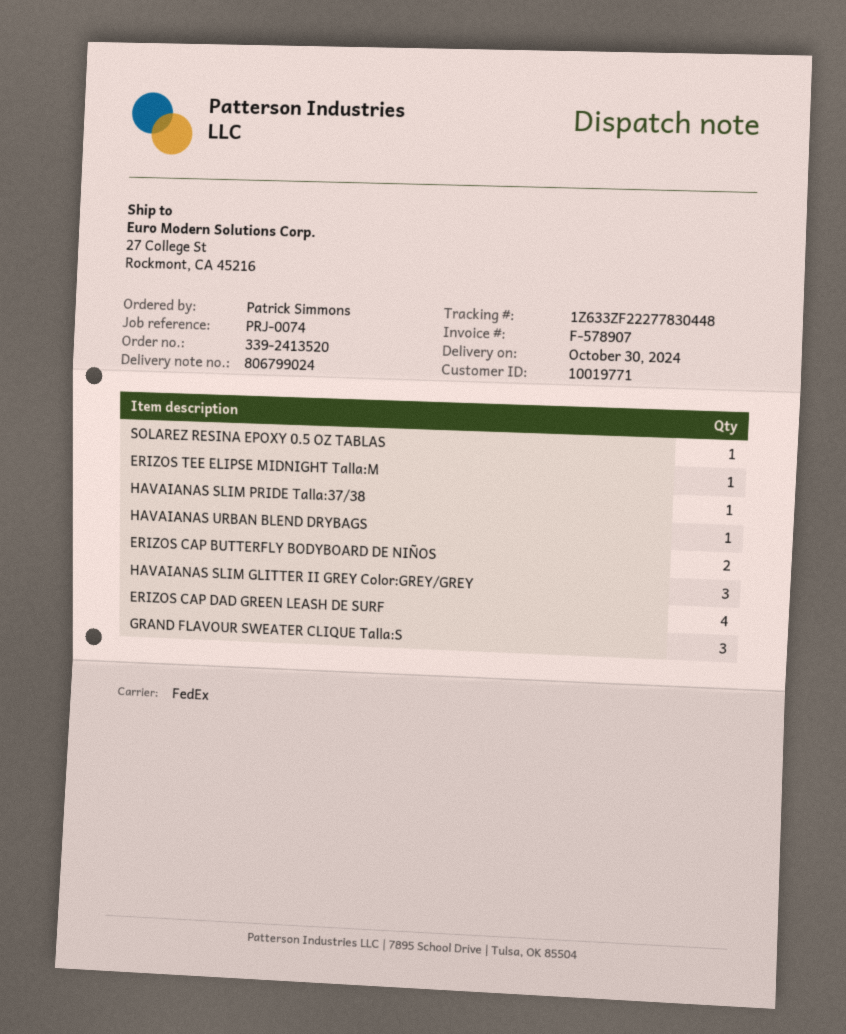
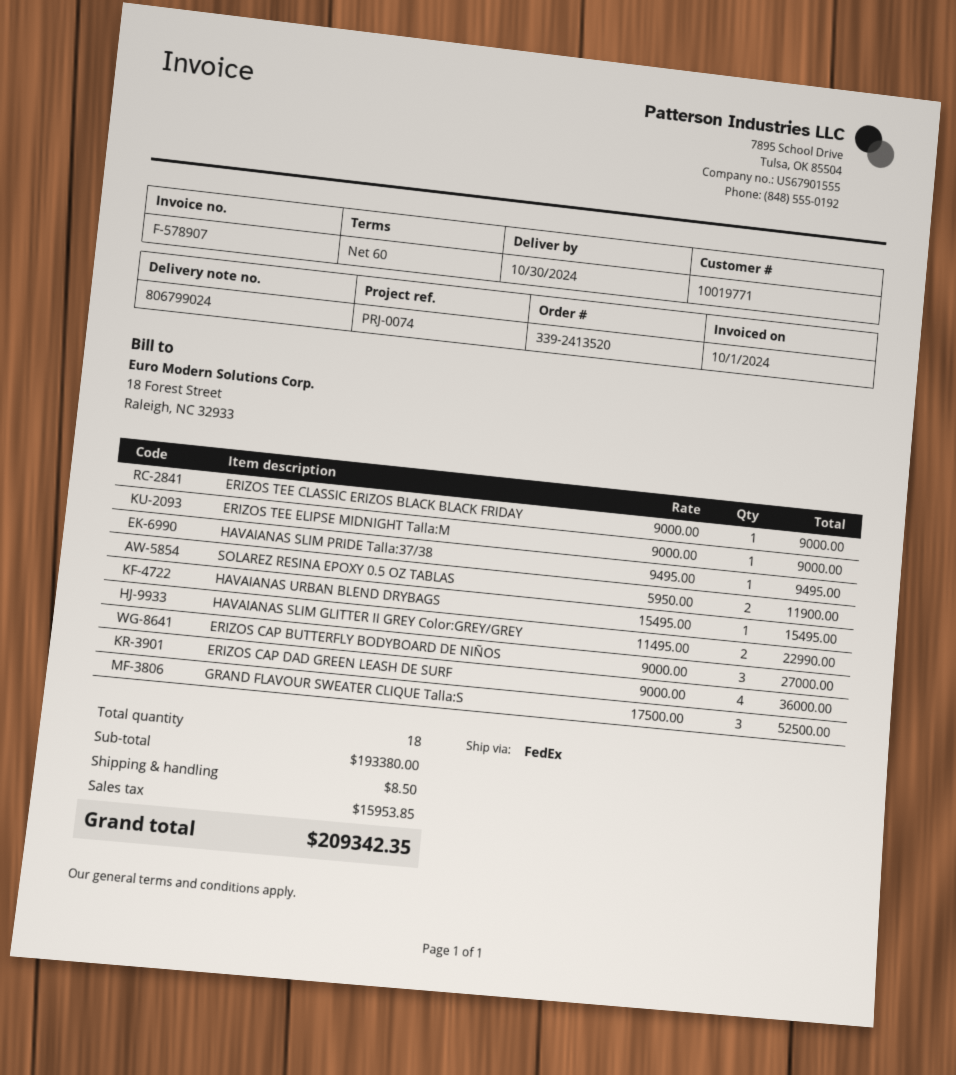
SOLAREZ RESINA EPOXY 0.5 OZ TABLAS: 1 -> 2
ERIZOS CAP BUTTERFLY BODYBOARD DE NIÑOS: 2 -> 3
HAVAIANAS SLIM GLITTER II GREY Color:GREY/GREY: 3 -> 2
ERIZOS TEE CLASSIC ERIZOS BLACK BLACK FRIDAY: none -> 1

